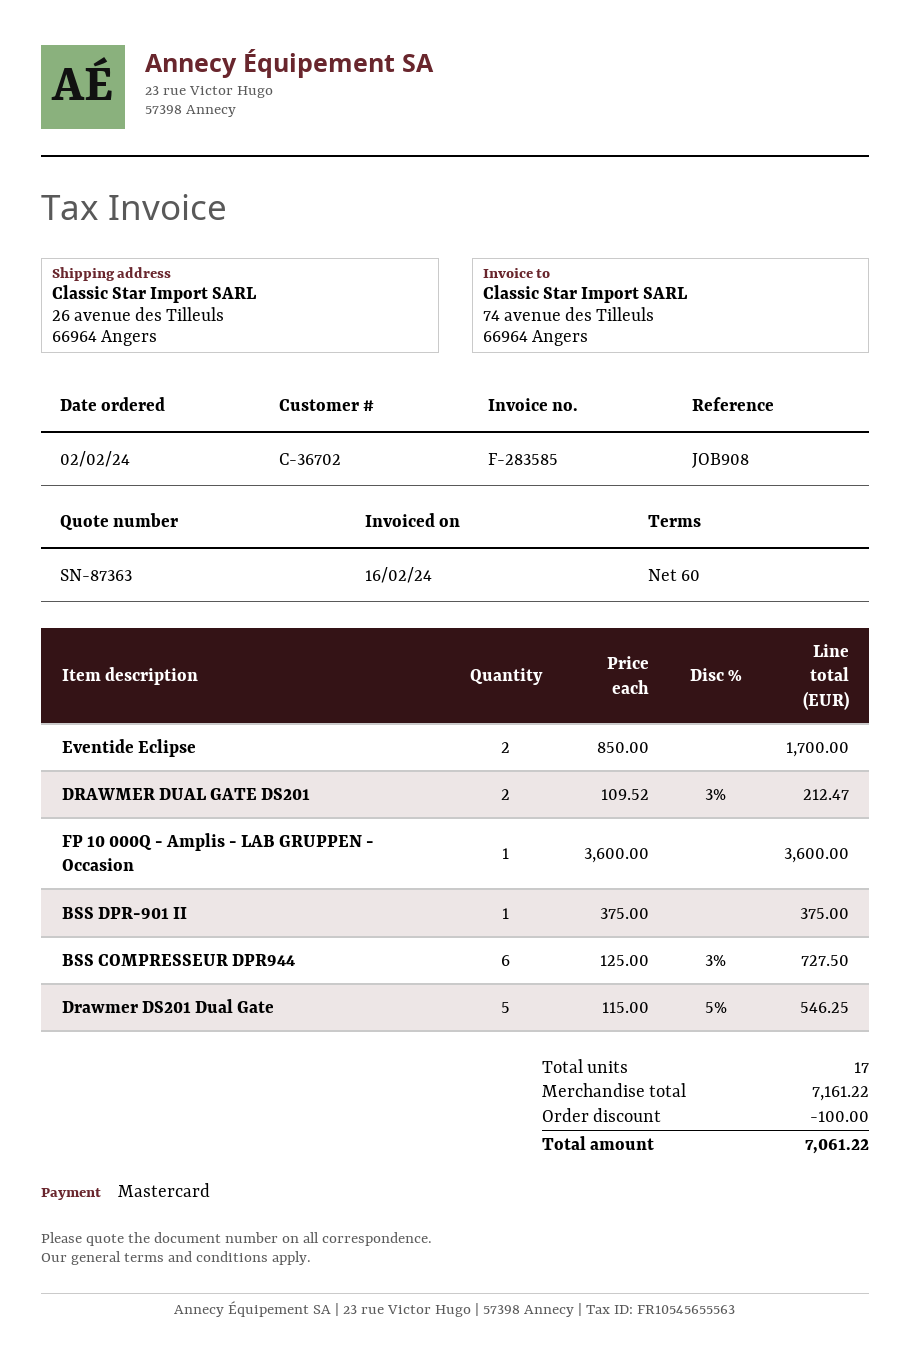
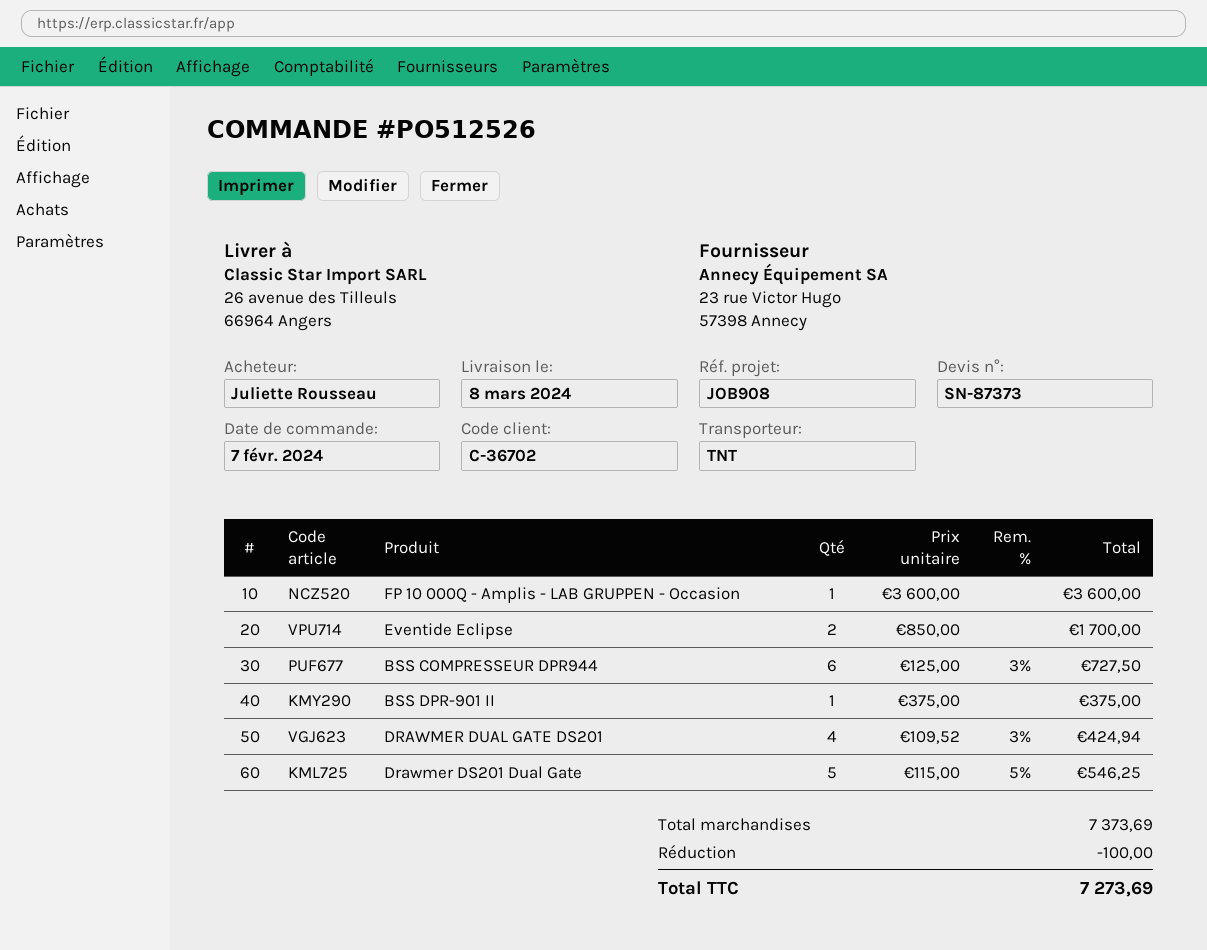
quote number: SN-87363 -> SN-87373
order date: 2024-02-02 -> 2024-02-07
DRAWMER DUAL GATE DS201: 2 x 109.52 - 3% = 212.47 -> 4 x 109.52 - 3% = 424.94
subtotal: 7161.22 -> 7373.69
total: 7061.22 -> 7273.69

